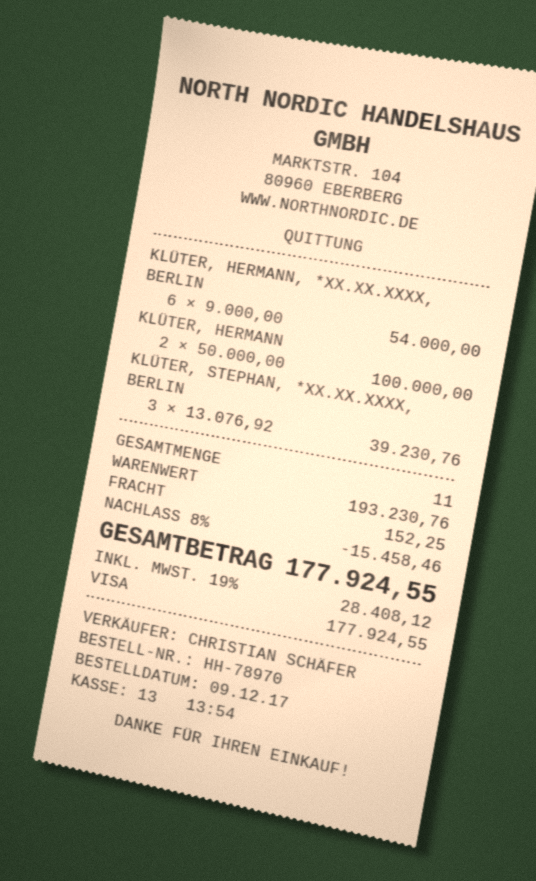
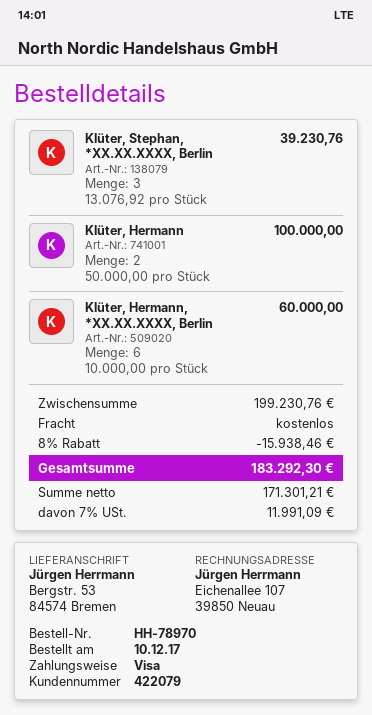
order date: 2017-12-09 -> 2017-12-10
KLÜTER, HERMANN, *XX.XX.XXXX, BERLIN: 6 x 9000.00 = 54000.00 -> 6 x 10000.00 = 60000.00
subtotal: 193230.76 -> 199230.76
discount: 8% = 15458.46 -> 8% = 15938.46
shipping: 152.25 -> 0.00
tax: 19% = 28408.12 -> 7% = 11991.09
total: 177924.55 -> 183292.30

